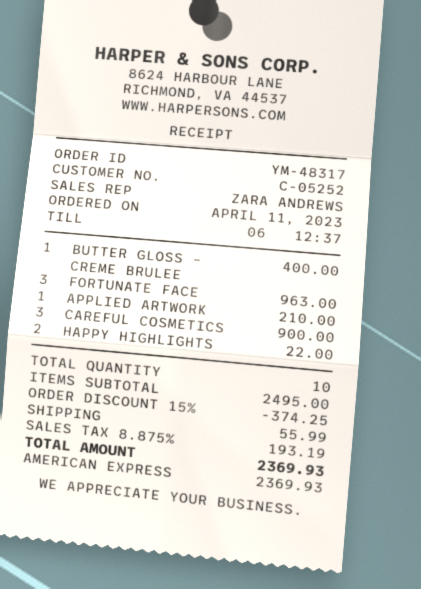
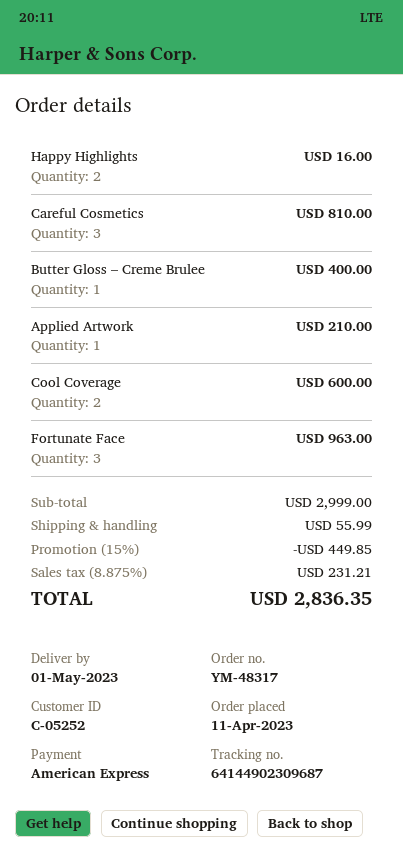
CAREFUL COSMETICS: 3 for 900.00 -> 3 for 810.00
HAPPY HIGHLIGHTS: 2 for 22.00 -> 2 for 16.00
Cool Coverage: none -> 2 for 600.00
subtotal: 2495.00 -> 2999.00
discount: 15% = 374.25 -> 15% = 449.85
tax: 8.875% = 193.19 -> 8.875% = 231.21
total: 2369.93 -> 2836.35

